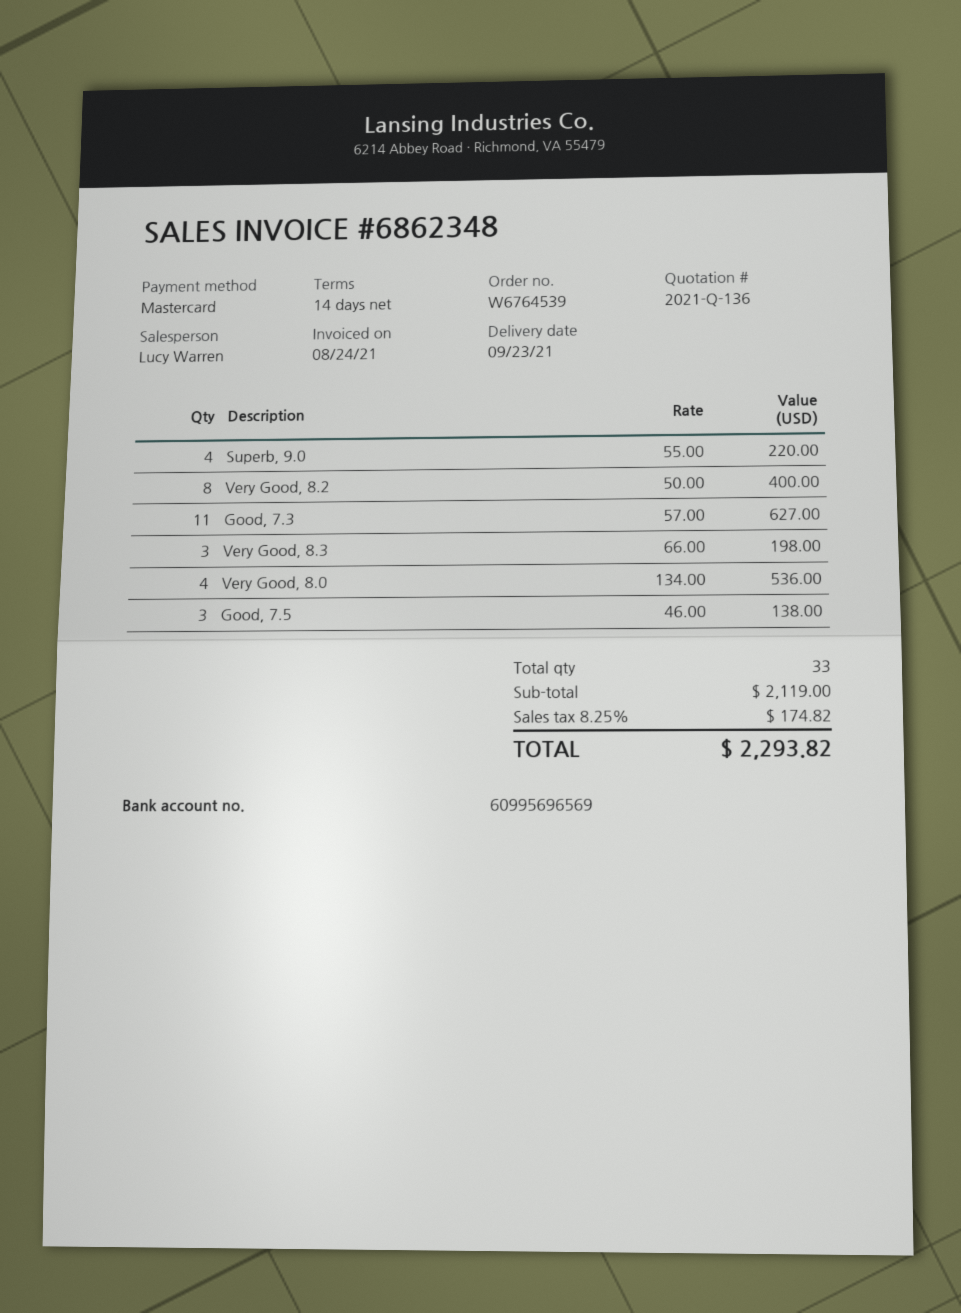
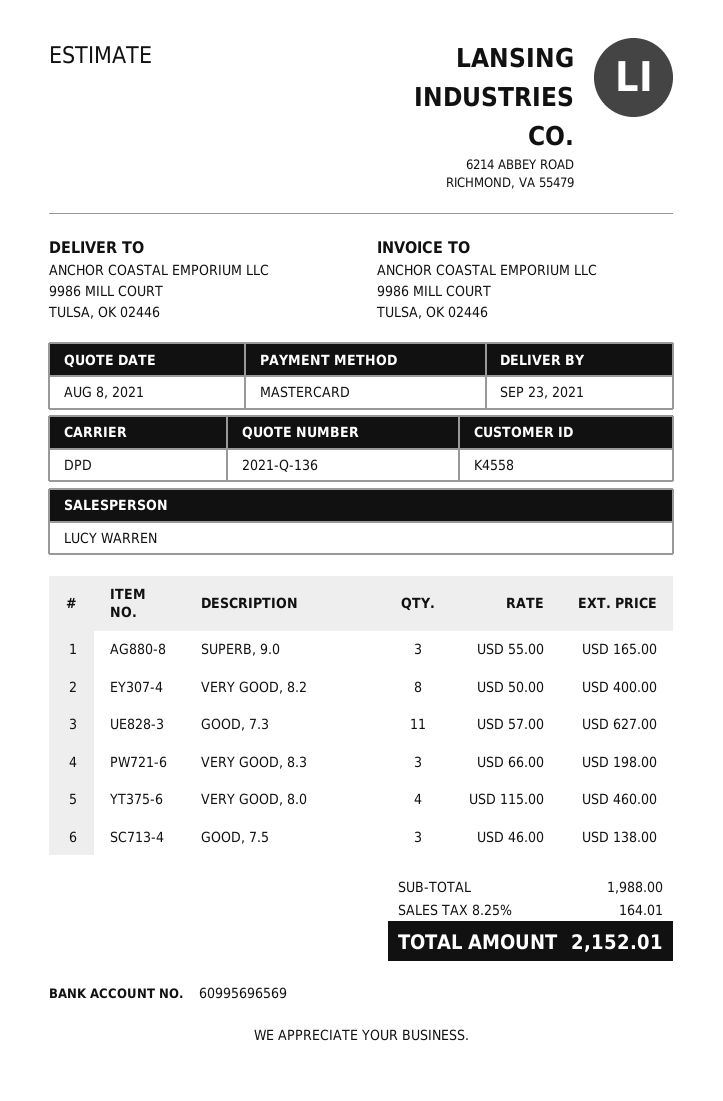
Superb, 9.0: 4 x 55.00 = 220.00 -> 3 x 55.00 = 165.00
Very Good, 8.0: 4 x 134.00 = 536.00 -> 4 x 115.00 = 460.00
subtotal: 2119.00 -> 1988.00
tax: 8.25% = 174.82 -> 8.25% = 164.01
total: 2293.82 -> 2152.01

